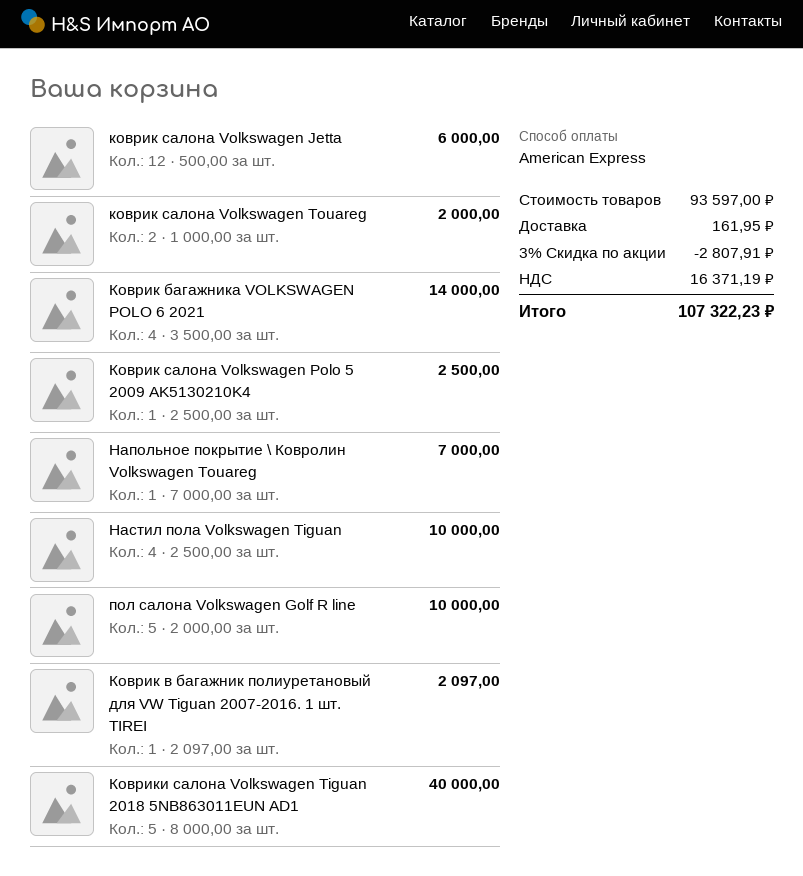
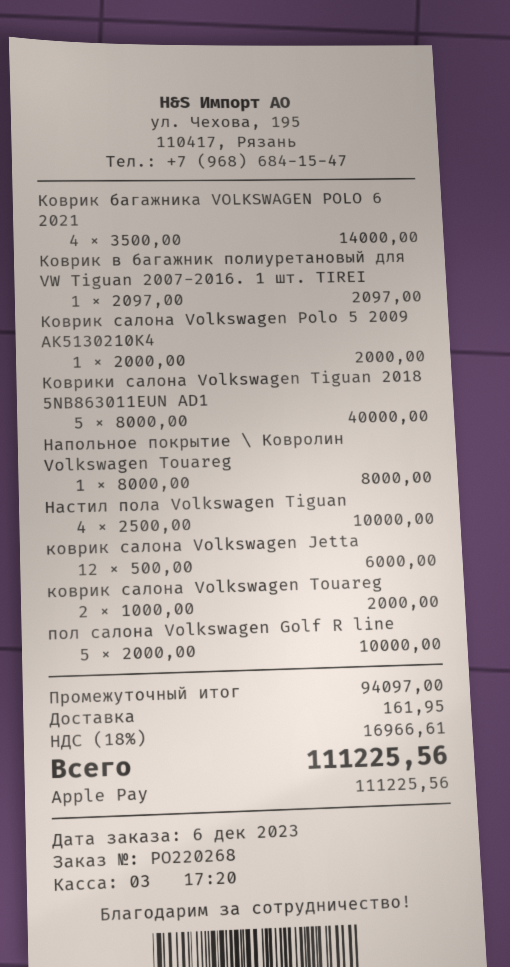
payment method: American Express -> Apple Pay
Коврик салона Volkswagen Polo 5 2009 AK5130210K4: 1 x 2500.00 = 2500.00 -> 1 x 2000.00 = 2000.00
Напольное покрытие \ Ковролин Volkswagen Touareg: 1 x 7000.00 = 7000.00 -> 1 x 8000.00 = 8000.00
subtotal: 93597.00 -> 94097.00
discount: 3% = 2807.91 -> none
tax: 16371.19 -> 16966.61
total: 107322.23 -> 111225.56

